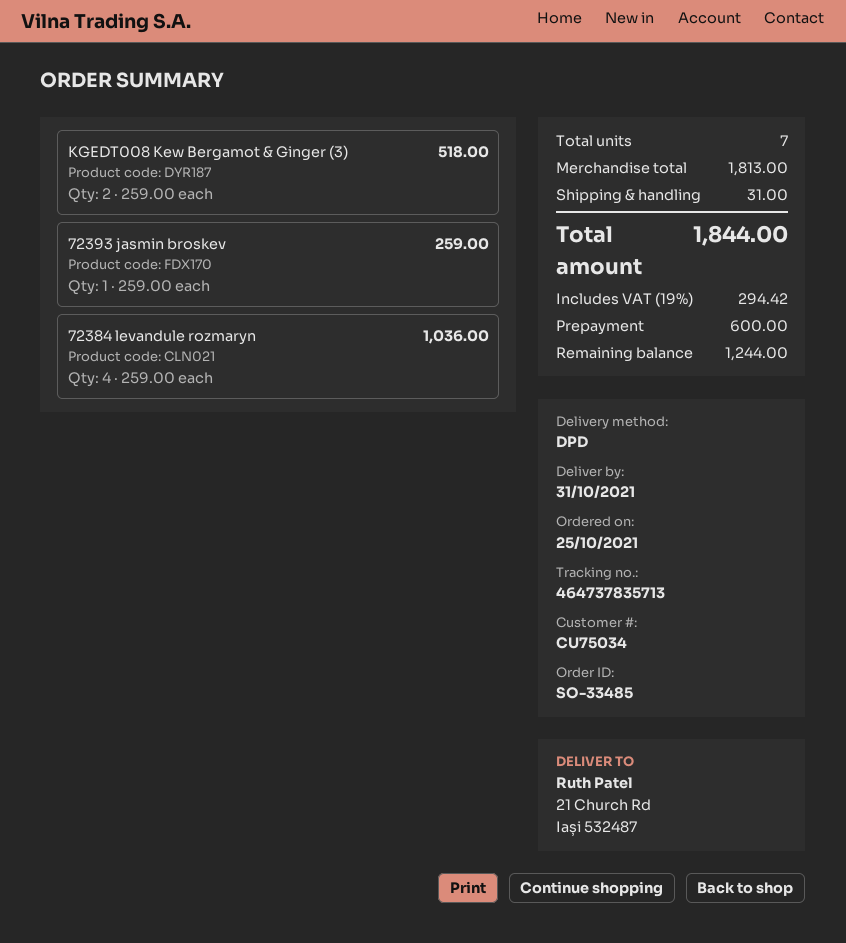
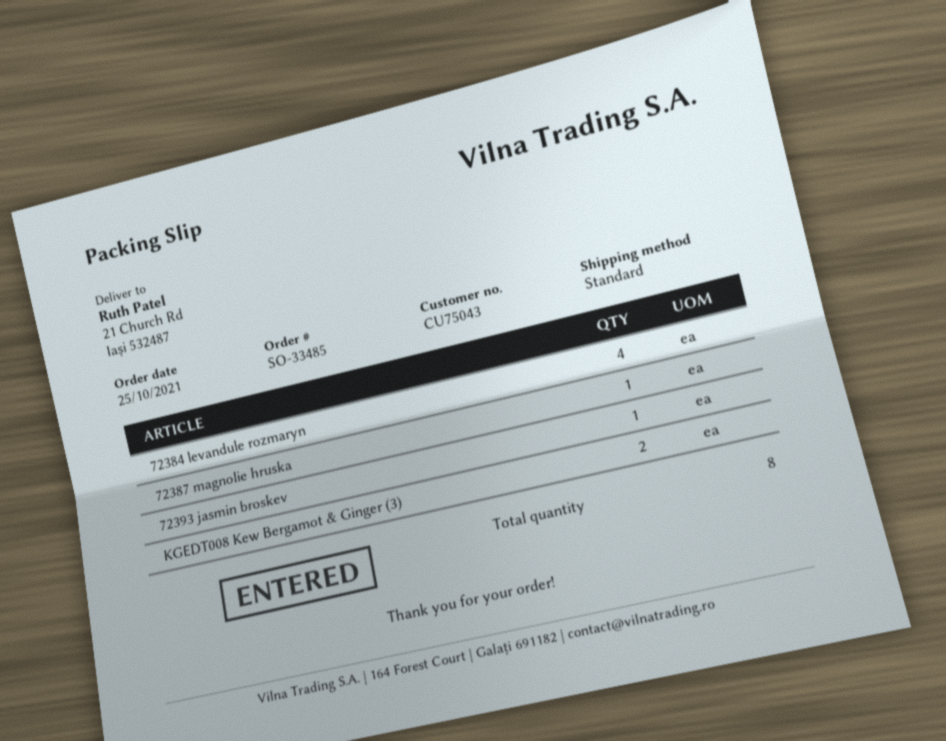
customer number: CU75034 -> CU75043
shipping method: DPD -> standard
72387 magnolie hruska: none -> 1
total quantity: 7 -> 8

